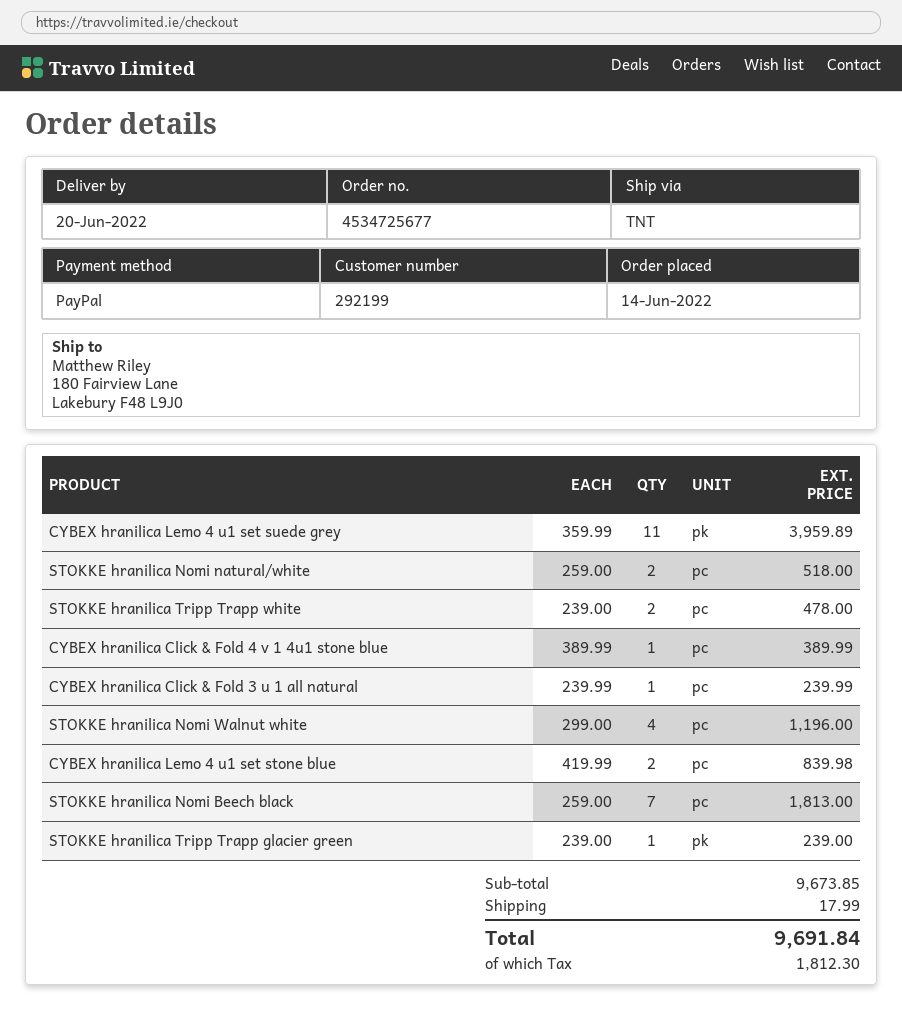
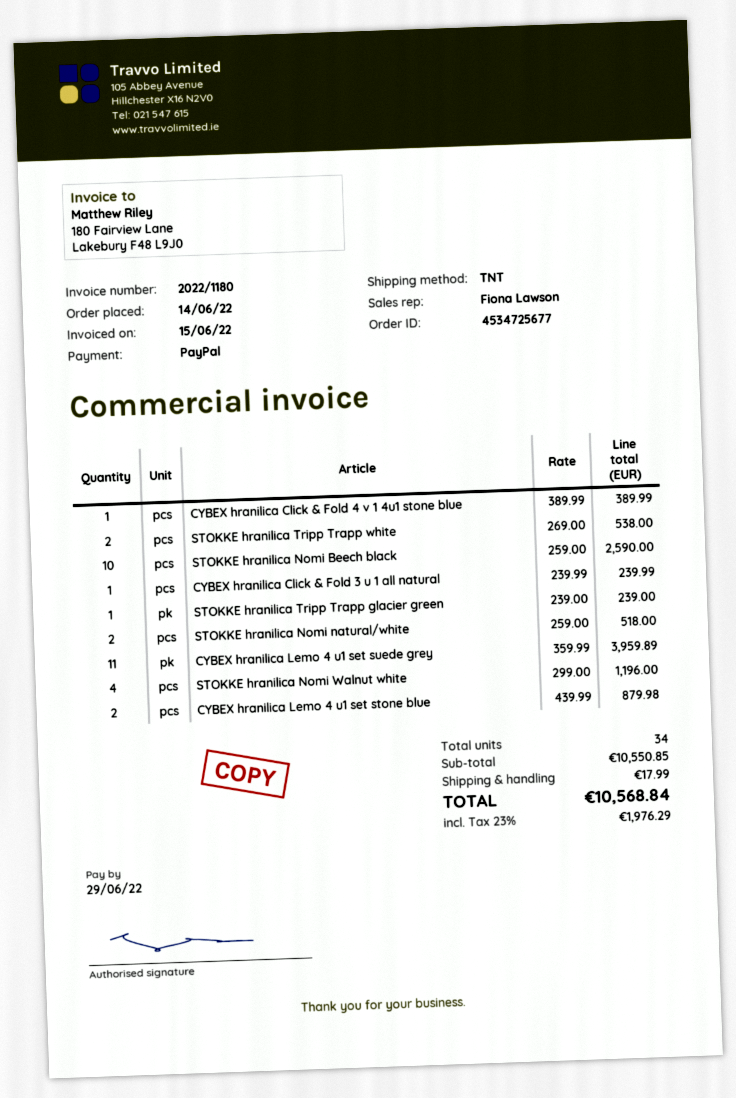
STOKKE hranilica Tripp Trapp white: 2 x 239.00 = 478.00 -> 2 x 269.00 = 538.00
CYBEX hranilica Lemo 4 u1 set stone blue: 2 x 419.99 = 839.98 -> 2 x 439.99 = 879.98
STOKKE hranilica Nomi Beech black: 7 x 259.00 = 1813.00 -> 10 x 259.00 = 2590.00
subtotal: 9673.85 -> 10550.85
tax: 1812.30 -> 1976.29
total: 9691.84 -> 10568.84

